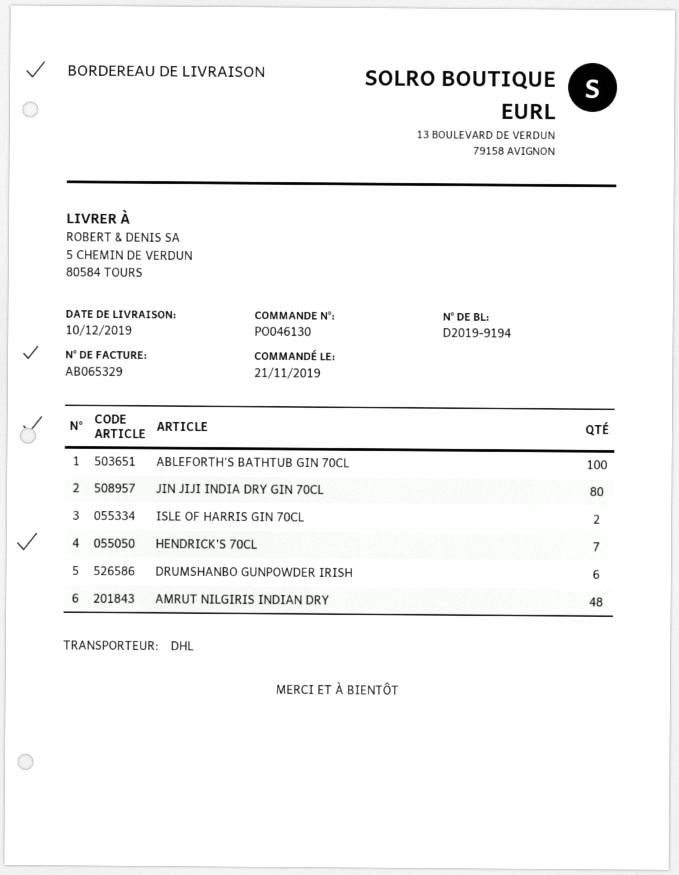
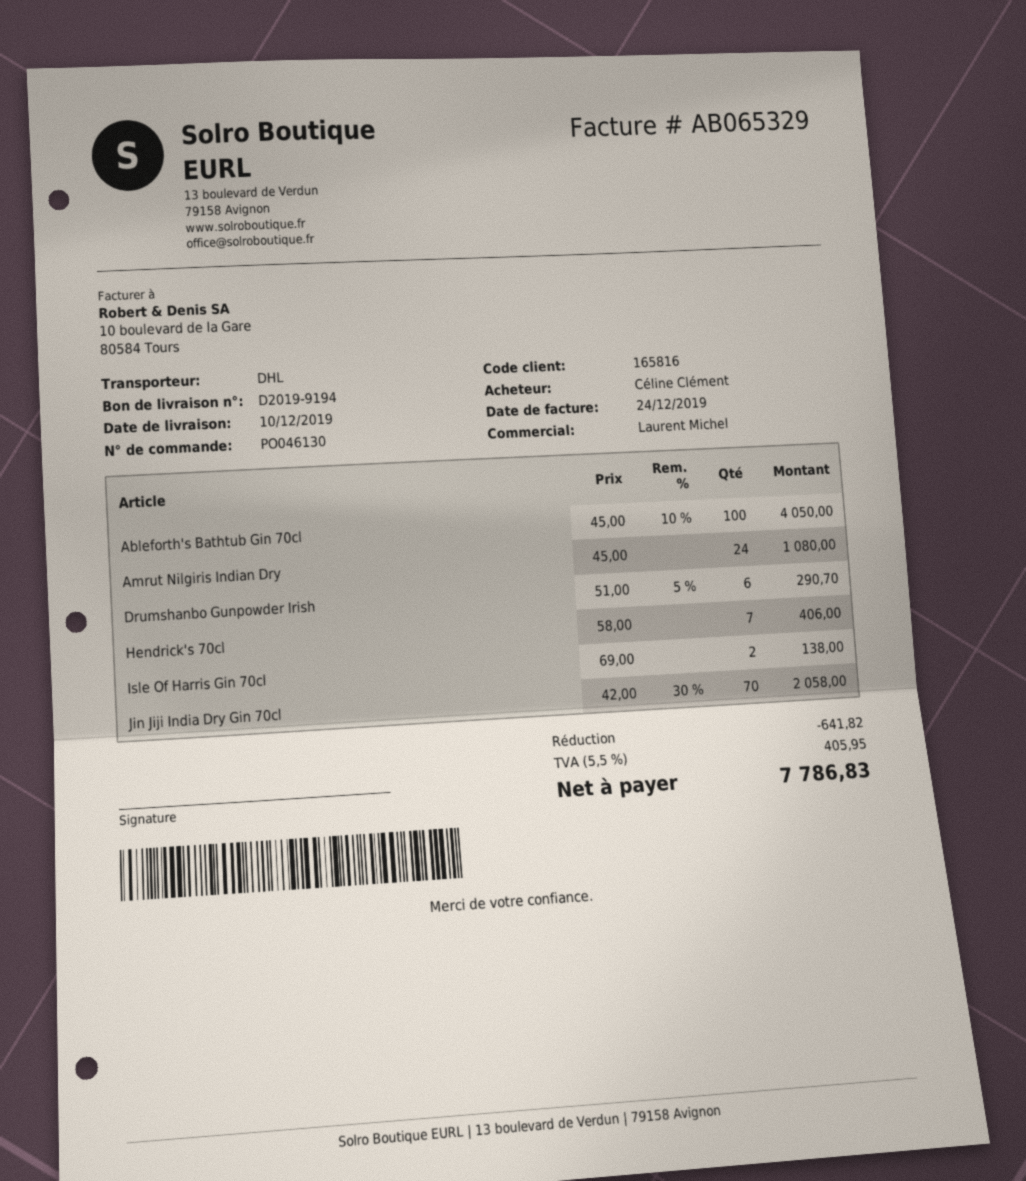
JIN JIJI INDIA DRY GIN 70CL: 80 -> 70
AMRUT NILGIRIS INDIAN DRY: 48 -> 24

